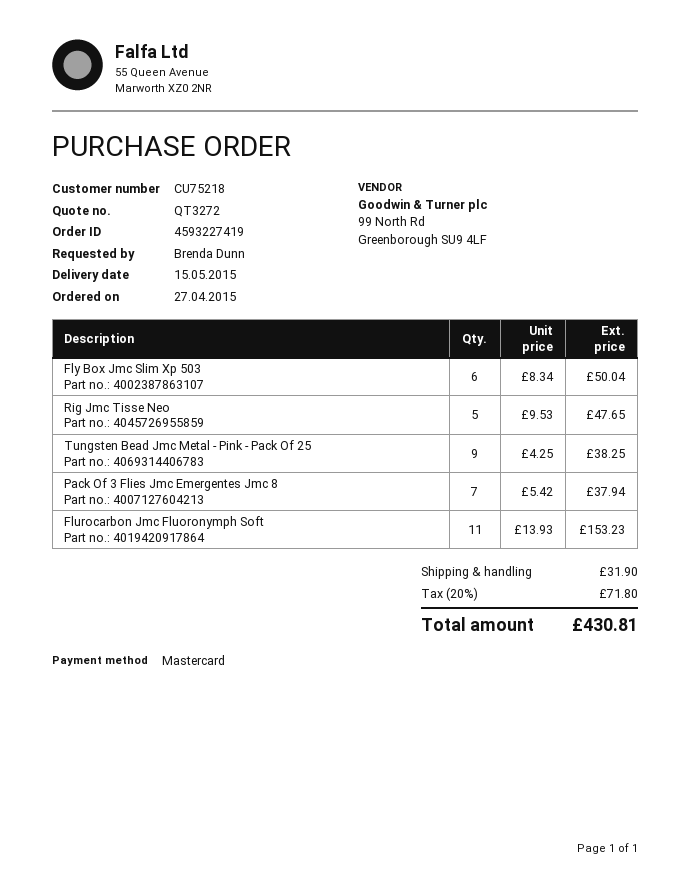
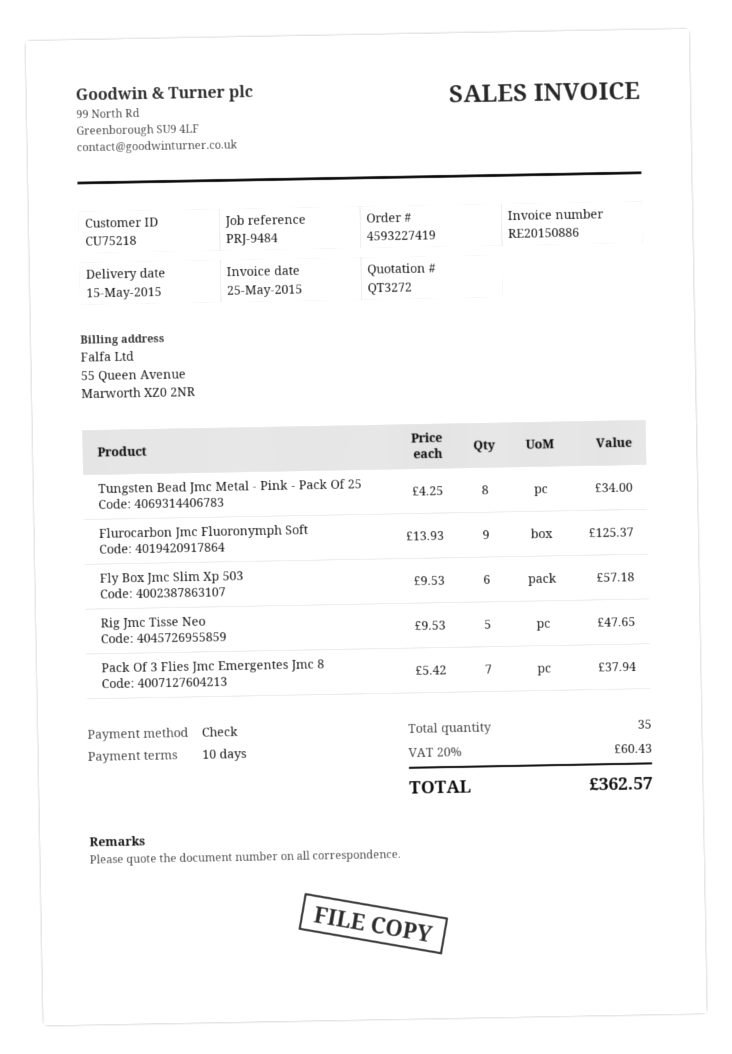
payment method: Mastercard -> cheque
Fly Box Jmc Slim Xp 503: 6 x 8.34 = 50.04 -> 6 x 9.53 = 57.18
Tungsten Bead Jmc Metal - Pink - Pack Of 25: 9 x 4.25 = 38.25 -> 8 x 4.25 = 34.00
Flurocarbon Jmc Fluoronymph Soft: 11 x 13.93 = 153.23 -> 9 x 13.93 = 125.37
shipping: 31.90 -> none
tax: 20% = 71.80 -> 20% = 60.43
total: 430.81 -> 362.57

